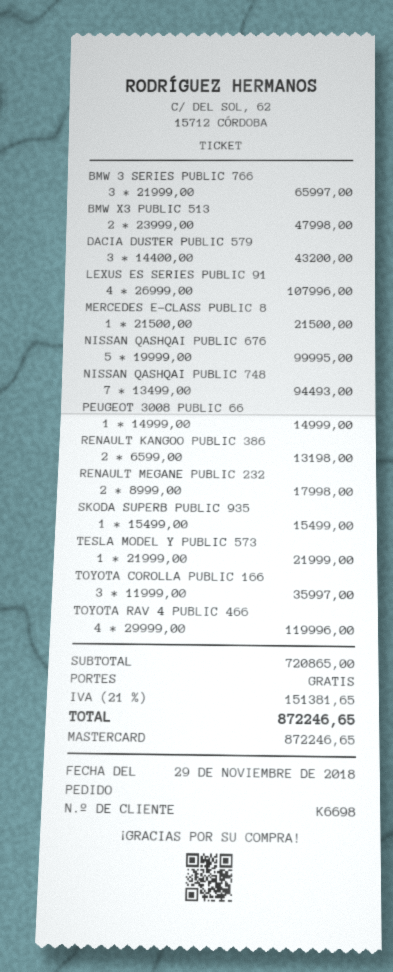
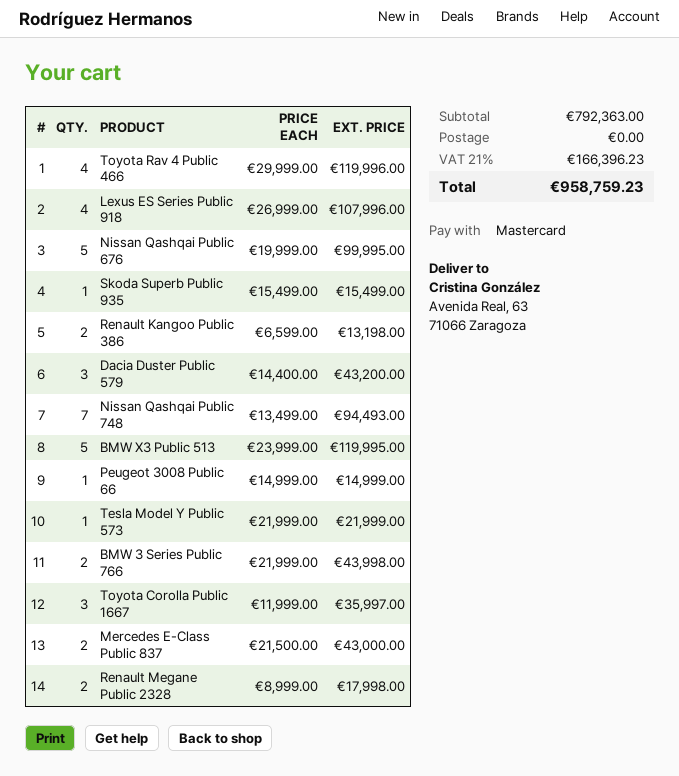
BMW 3 SERIES PUBLIC 766: 3 x 21999.00 = 65997.00 -> 2 x 21999.00 = 43998.00
BMW X3 PUBLIC 513: 2 x 23999.00 = 47998.00 -> 5 x 23999.00 = 119995.00
MERCEDES E-CLASS PUBLIC 8: 1 x 21500.00 = 21500.00 -> 2 x 21500.00 = 43000.00
subtotal: 720865.00 -> 792363.00
tax: 21% = 151381.65 -> 21% = 166396.23
total: 872246.65 -> 958759.23

